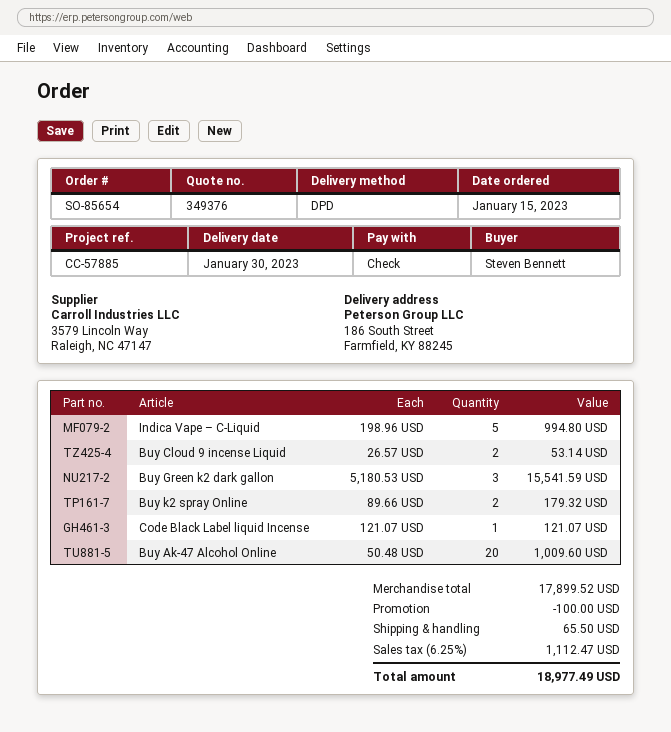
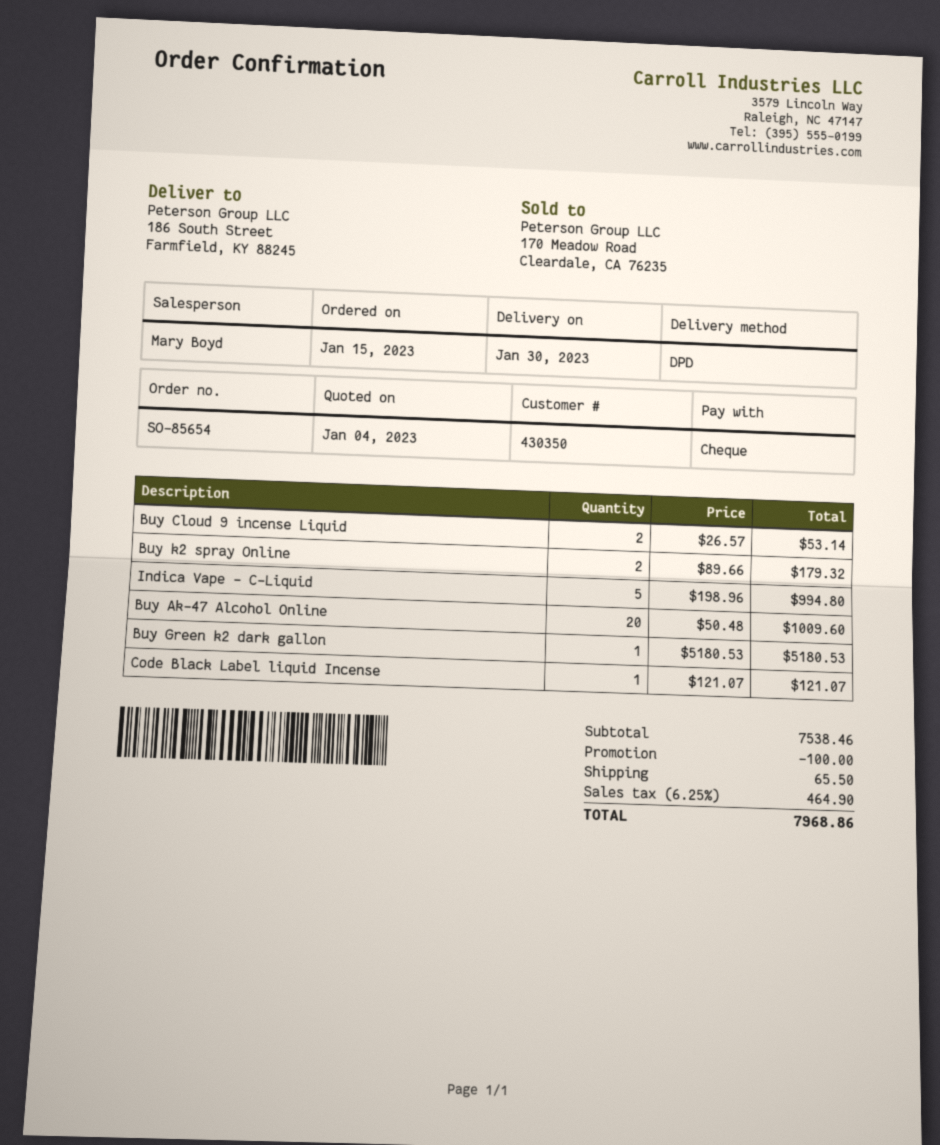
Buy Green k2 dark gallon: 3 x 5180.53 = 15541.59 -> 1 x 5180.53 = 5180.53
subtotal: 17899.52 -> 7538.46
tax: 6.25% = 1112.47 -> 6.25% = 464.90
total: 18977.49 -> 7968.86

